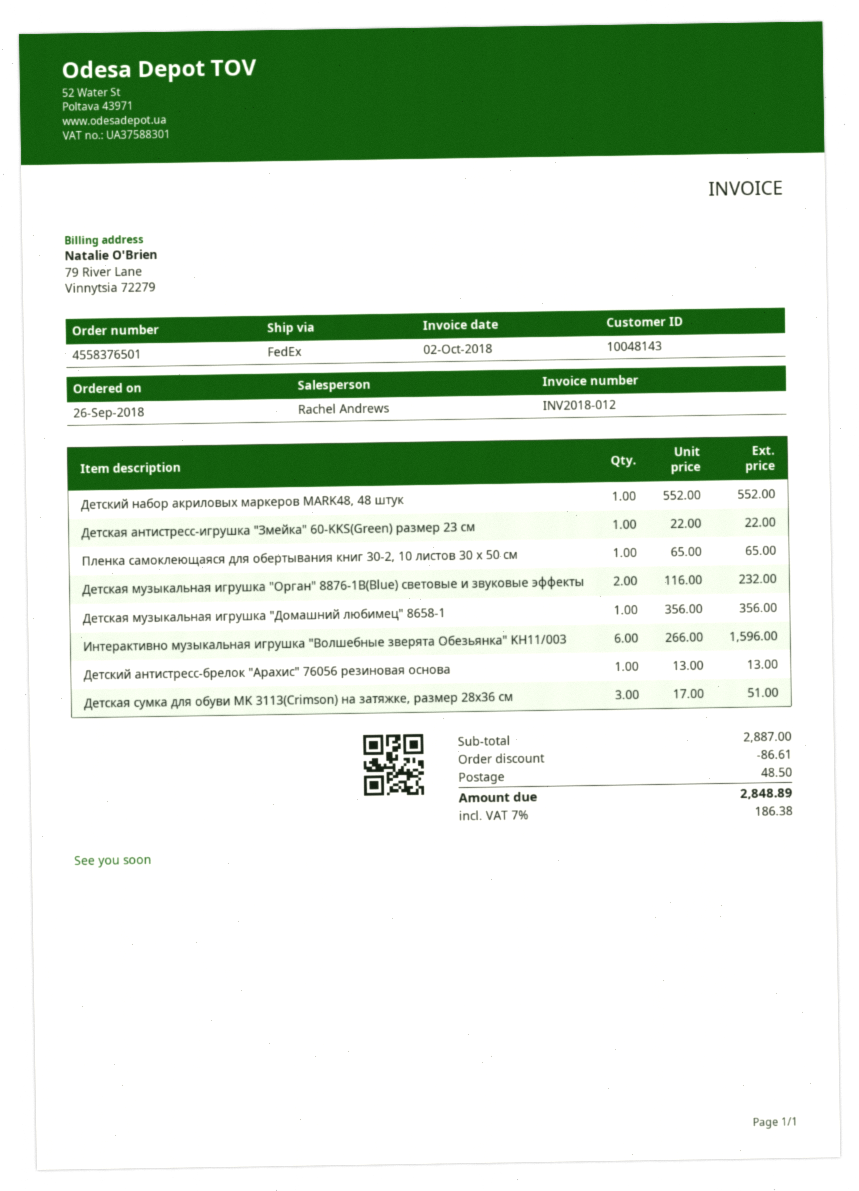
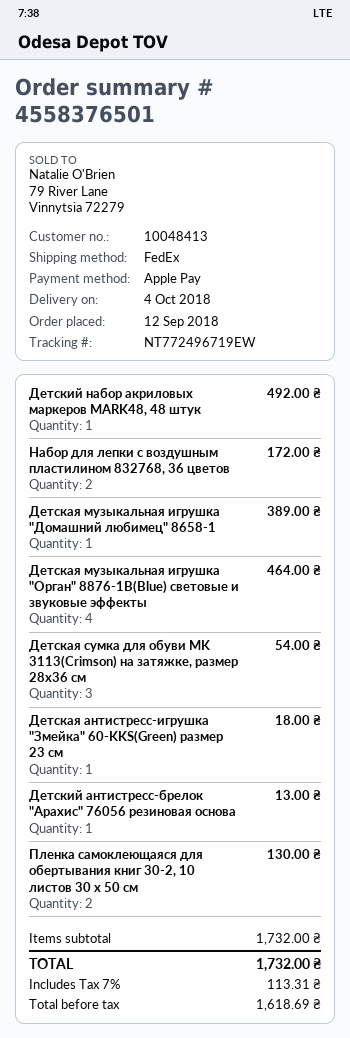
order date: 2018-09-26 -> 2018-09-12
customer number: 10048143 -> 10048413
Детский набор акриловых маркеров MARK48, 48 штук: 1 for 552.00 -> 1 for 492.00
Детская антистресс-игрушка "Змейка" 60-KKS(Green) размер 23 см: 1 for 22.00 -> 1 for 18.00
Пленка самоклеющаяся для обертывания книг 30-2, 10 листов 30 х 50 см: 1 for 65.00 -> 2 for 130.00
Детская музыкальная игрушка "Орган" 8876-1B(Blue) световые и звуковые эффекты: 2 for 232.00 -> 4 for 464.00
Детская музыкальная игрушка "Домашний любимец" 8658-1: 1 for 356.00 -> 1 for 389.00
Интерактивно музыкальная игрушка "Волшебные зверята Обезьянка" KH11/003: 6 for 1596.00 -> none
Детская сумка для обуви MK 3113(Crimson) на затяжке, размер 28х36 см: 3 for 51.00 -> 3 for 54.00
Набор для лепки с воздушным пластилином 832768, 36 цветов: none -> 2 for 172.00
subtotal: 2887.00 -> 1732.00
discount: 86.61 -> none
shipping: 48.50 -> none
tax: 7% = 186.38 -> 7% = 113.31
total: 2848.89 -> 1732.00

